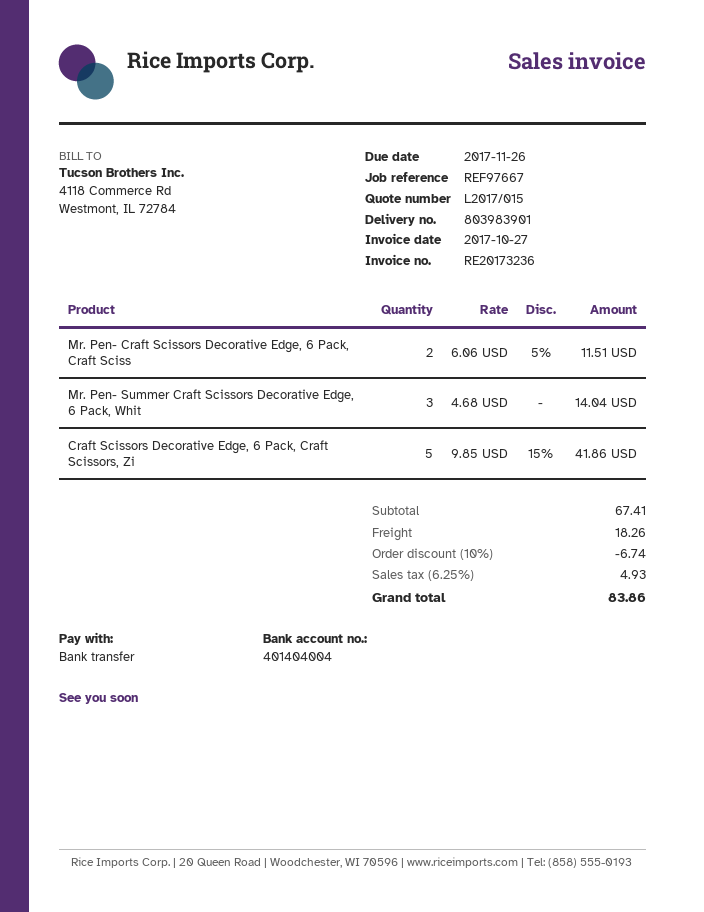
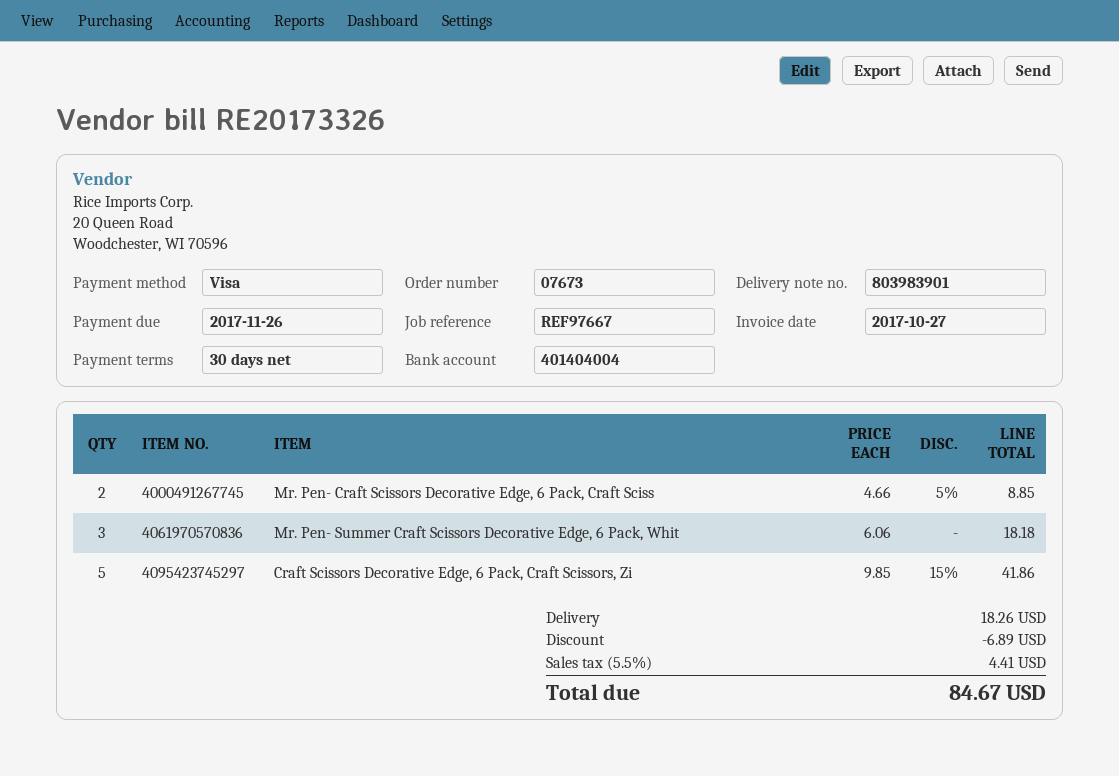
invoice number: RE20173236 -> RE20173326
payment method: bank transfer -> Visa
Mr. Pen- Craft Scissors Decorative Edge, 6 Pack, Craft Sciss: 2 x 6.06 - 5% = 11.51 -> 2 x 4.66 - 5% = 8.85
Mr. Pen- Summer Craft Scissors Decorative Edge, 6 Pack, Whit: 3 x 4.68 = 14.04 -> 3 x 6.06 = 18.18
discount: 6.74 -> 6.89
tax: 6.25% = 4.93 -> 5.5% = 4.41
total: 83.86 -> 84.67

